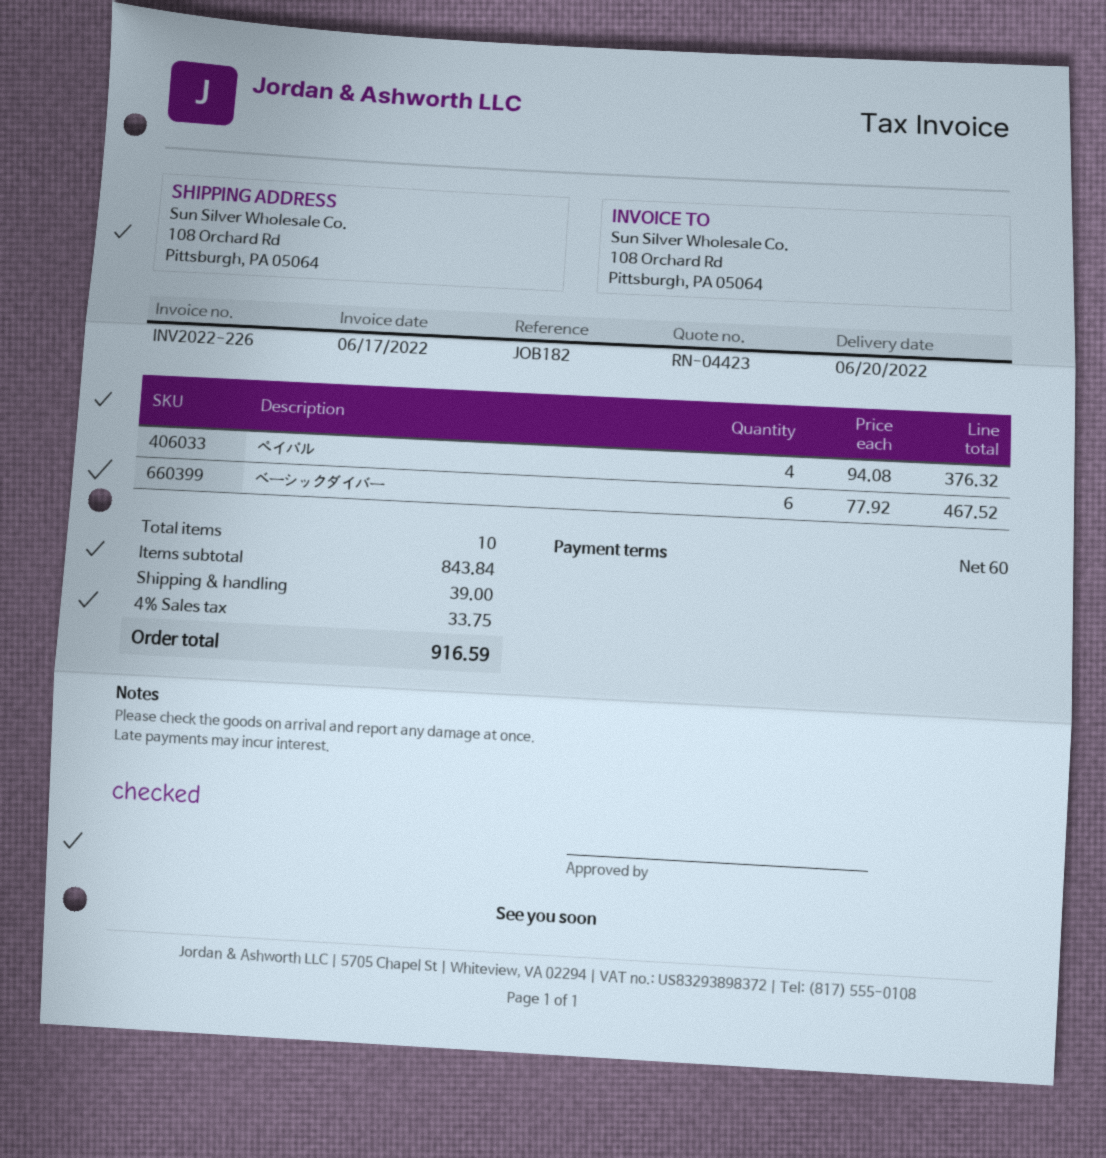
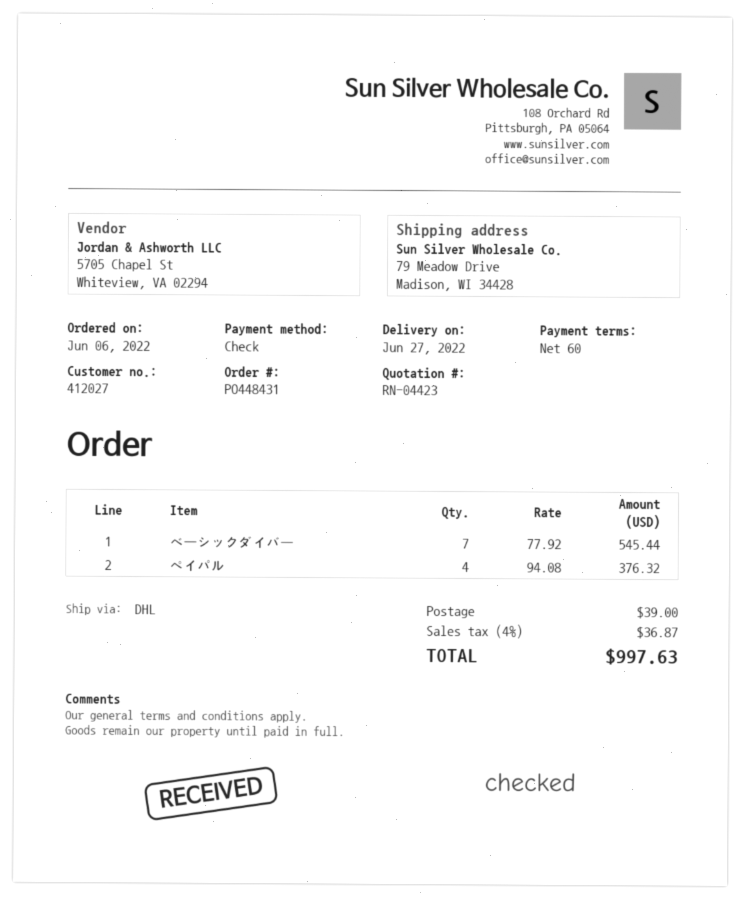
delivery date: 2022-06-20 -> 2022-06-27
ship to: 108 Orchard Rd, Pittsburgh, PA 05064 -> 79 Meadow Drive, Madison, WI 34428
ベーシックダイバー: 6 x 77.92 = 467.52 -> 7 x 77.92 = 545.44
tax: 4% = 33.75 -> 4% = 36.87
total: 916.59 -> 997.63

